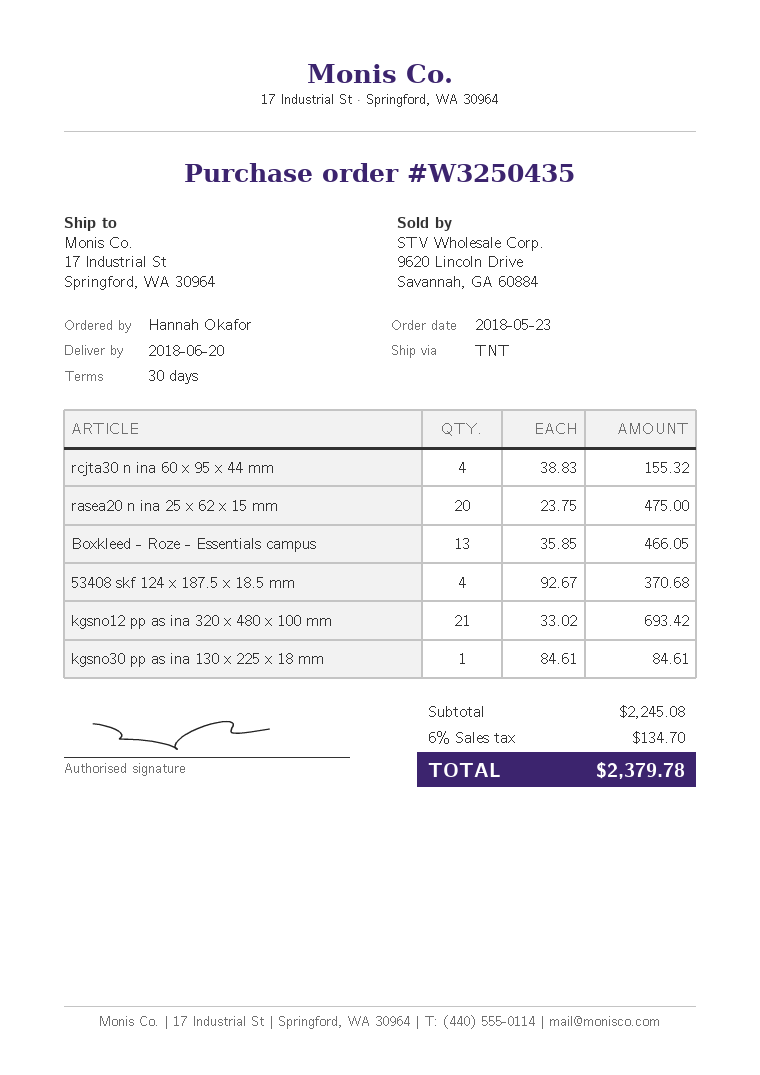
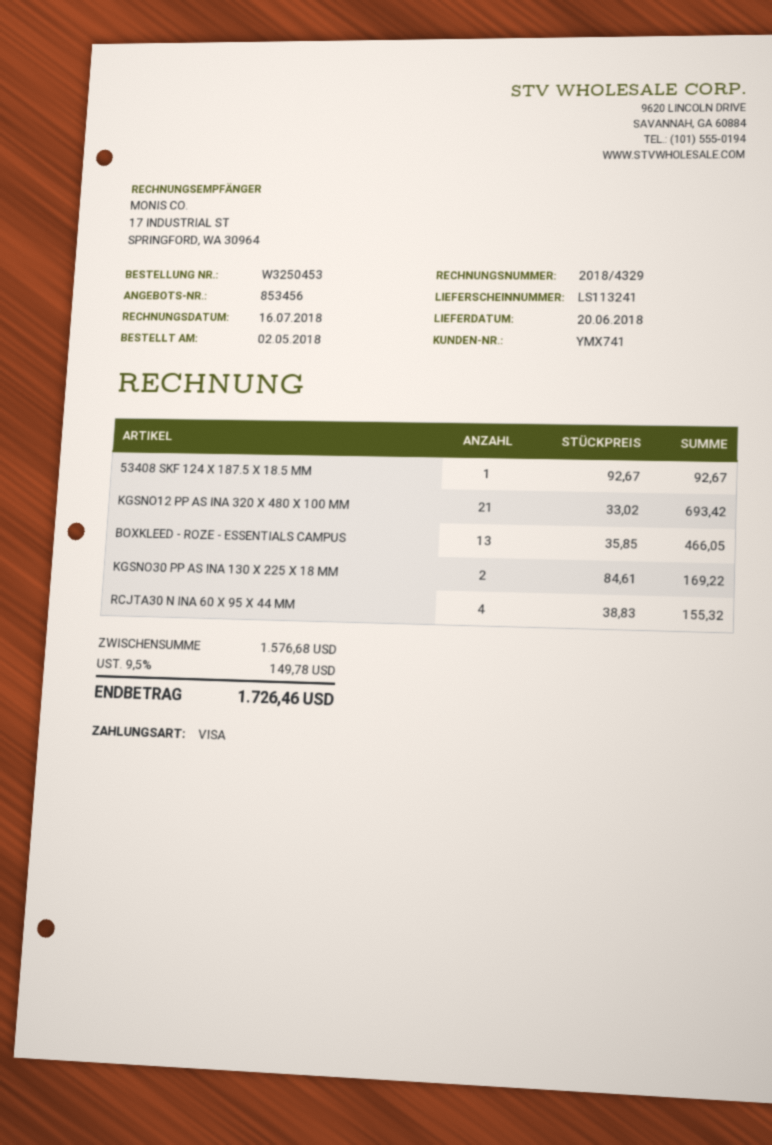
order number: W3250435 -> W3250453
order date: 2018-05-23 -> 2018-05-02
rasea20 n ina 25 x 62 x 15 mm: 20 x 23.75 = 475.00 -> none
53408 skf 124 x 187.5 x 18.5 mm: 4 x 92.67 = 370.68 -> 1 x 92.67 = 92.67
kgsno30 pp as ina 130 x 225 x 18 mm: 1 x 84.61 = 84.61 -> 2 x 84.61 = 169.22
subtotal: 2245.08 -> 1576.68
tax: 6% = 134.70 -> 9.5% = 149.78
total: 2379.78 -> 1726.46

